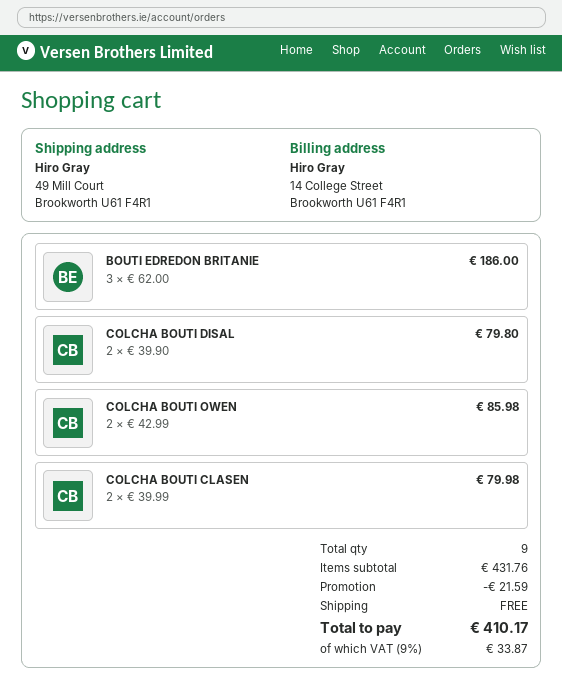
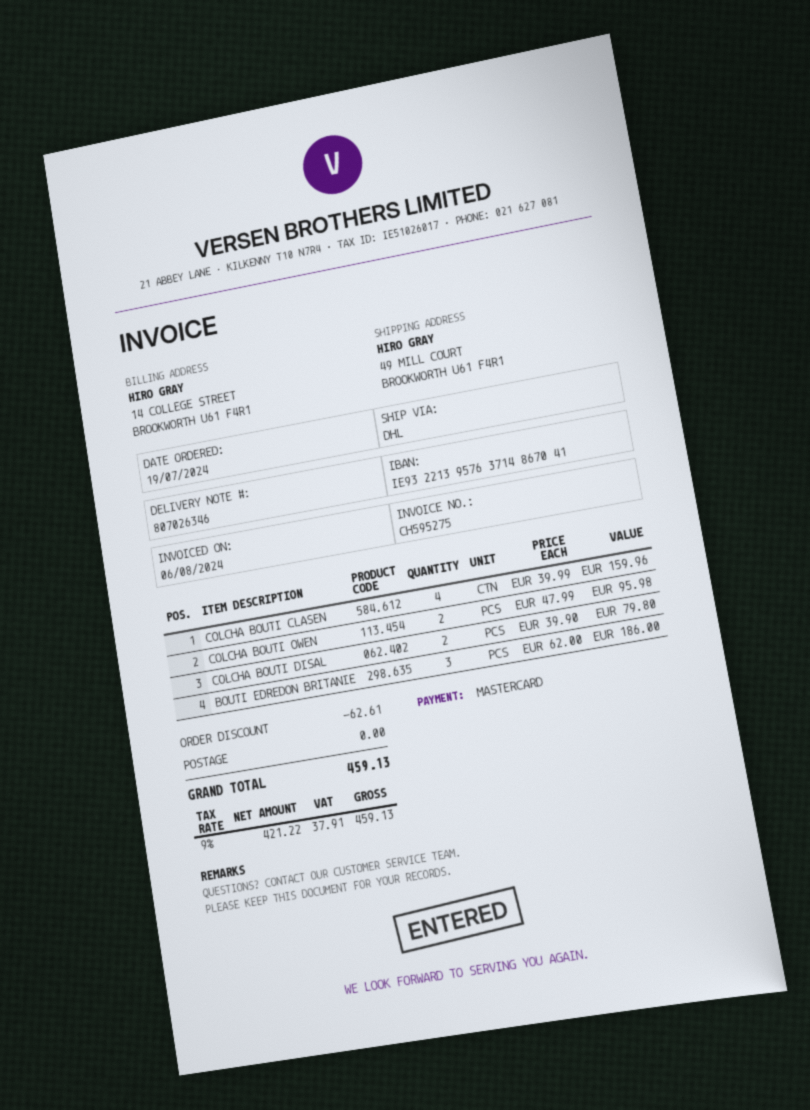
COLCHA BOUTI OWEN: 2 x 42.99 = 85.98 -> 2 x 47.99 = 95.98
COLCHA BOUTI CLASEN: 2 x 39.99 = 79.98 -> 4 x 39.99 = 159.96
discount: 21.59 -> 62.61
tax: 9% = 33.87 -> 9% = 37.91
total: 410.17 -> 459.13

